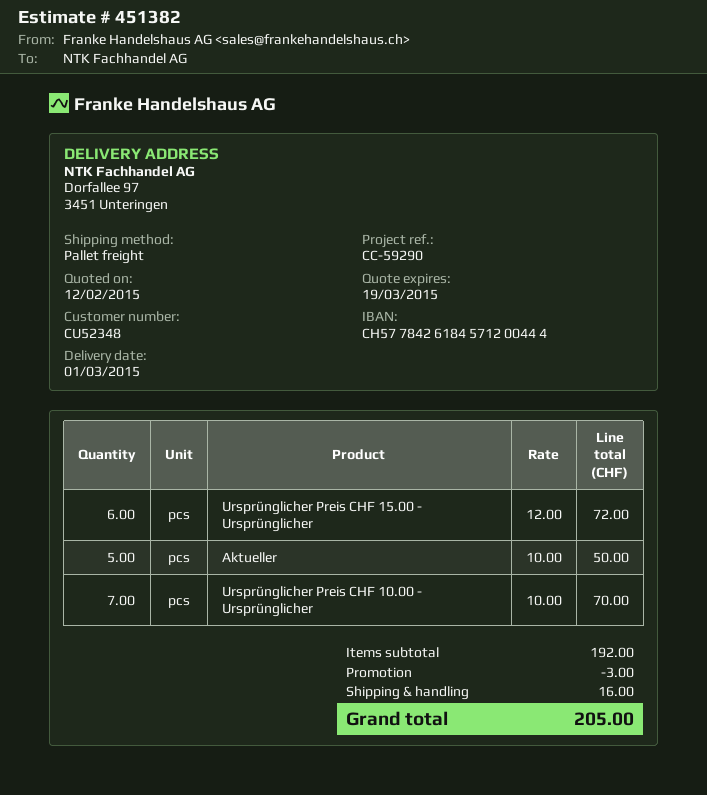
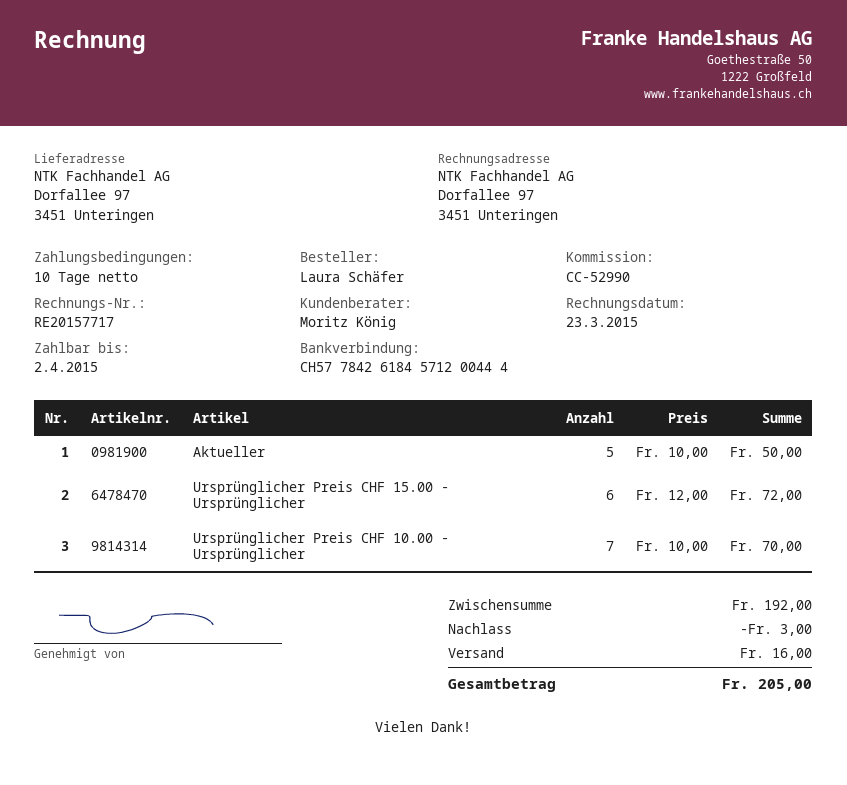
reference: CC-59290 -> CC-52990

